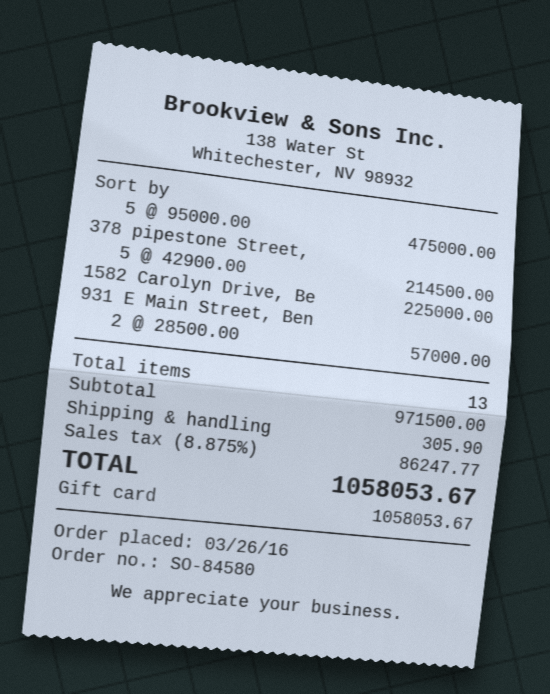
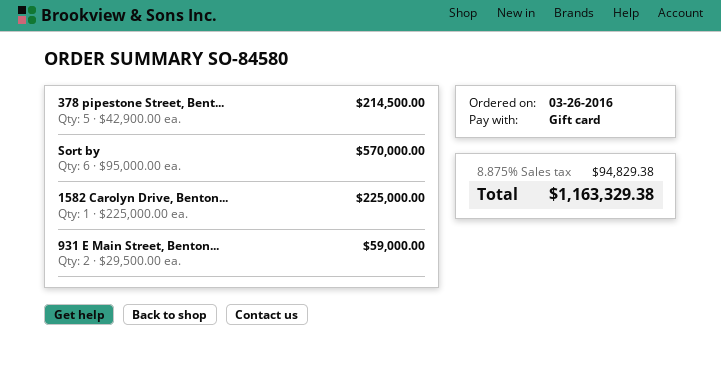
Sort by: 5 x 95000.00 = 475000.00 -> 6 x 95000.00 = 570000.00
931 E Main Street, Ben: 2 x 28500.00 = 57000.00 -> 2 x 29500.00 = 59000.00
shipping: 305.90 -> none
tax: 8.875% = 86247.77 -> 8.875% = 94829.38
total: 1058053.67 -> 1163329.38

